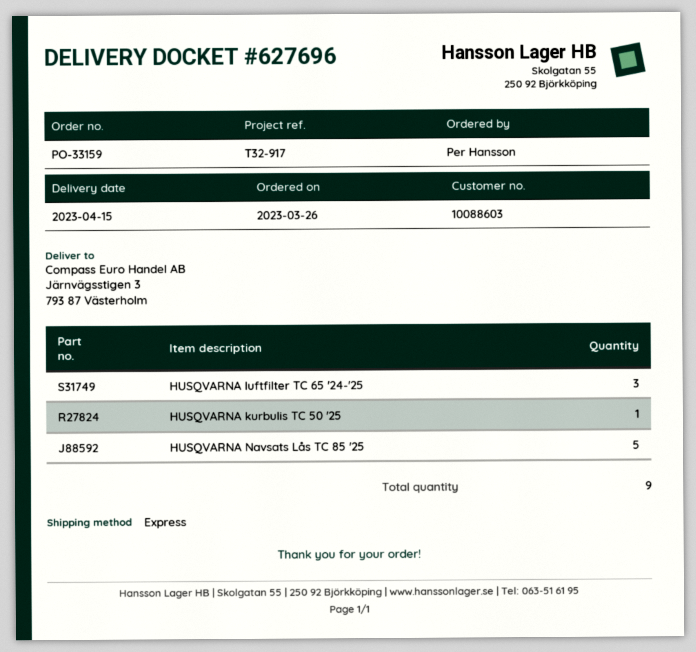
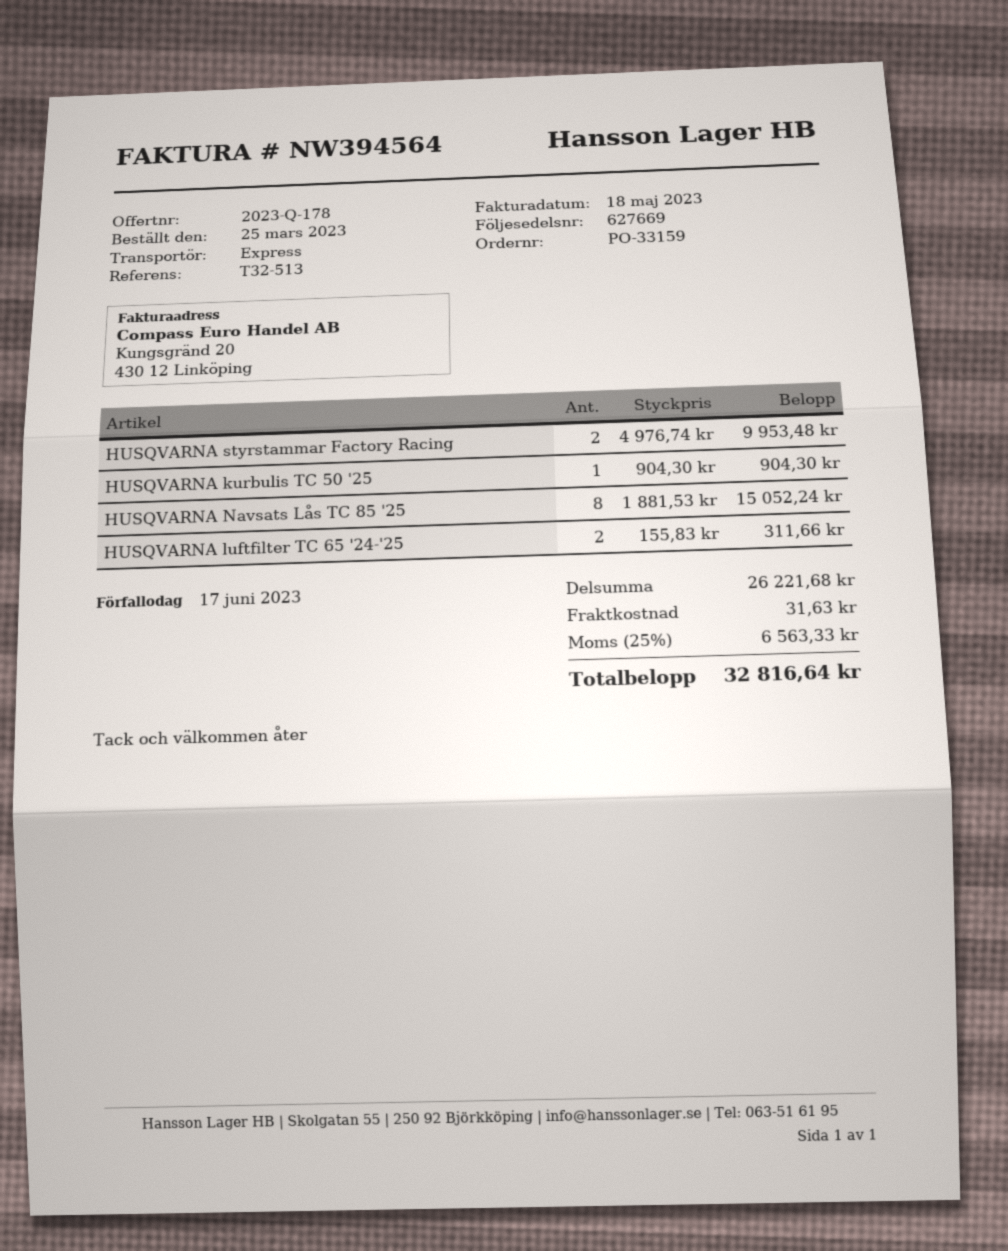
order date: 2023-03-26 -> 2023-03-25
delivery note number: 627696 -> 627669
reference: T32-917 -> T32-513
HUSQVARNA luftfilter TC 65 '24-'25: 3 -> 2
HUSQVARNA Navsats Lås TC 85 '25: 5 -> 8
HUSQVARNA styrstammar Factory Racing: none -> 2

